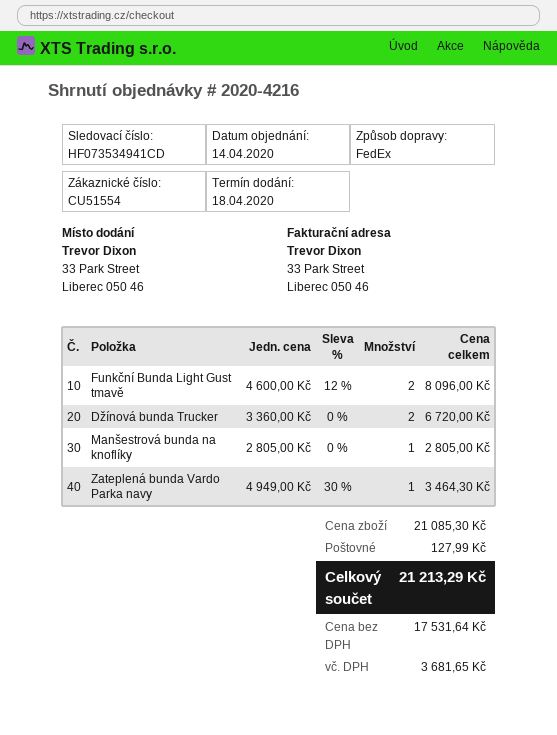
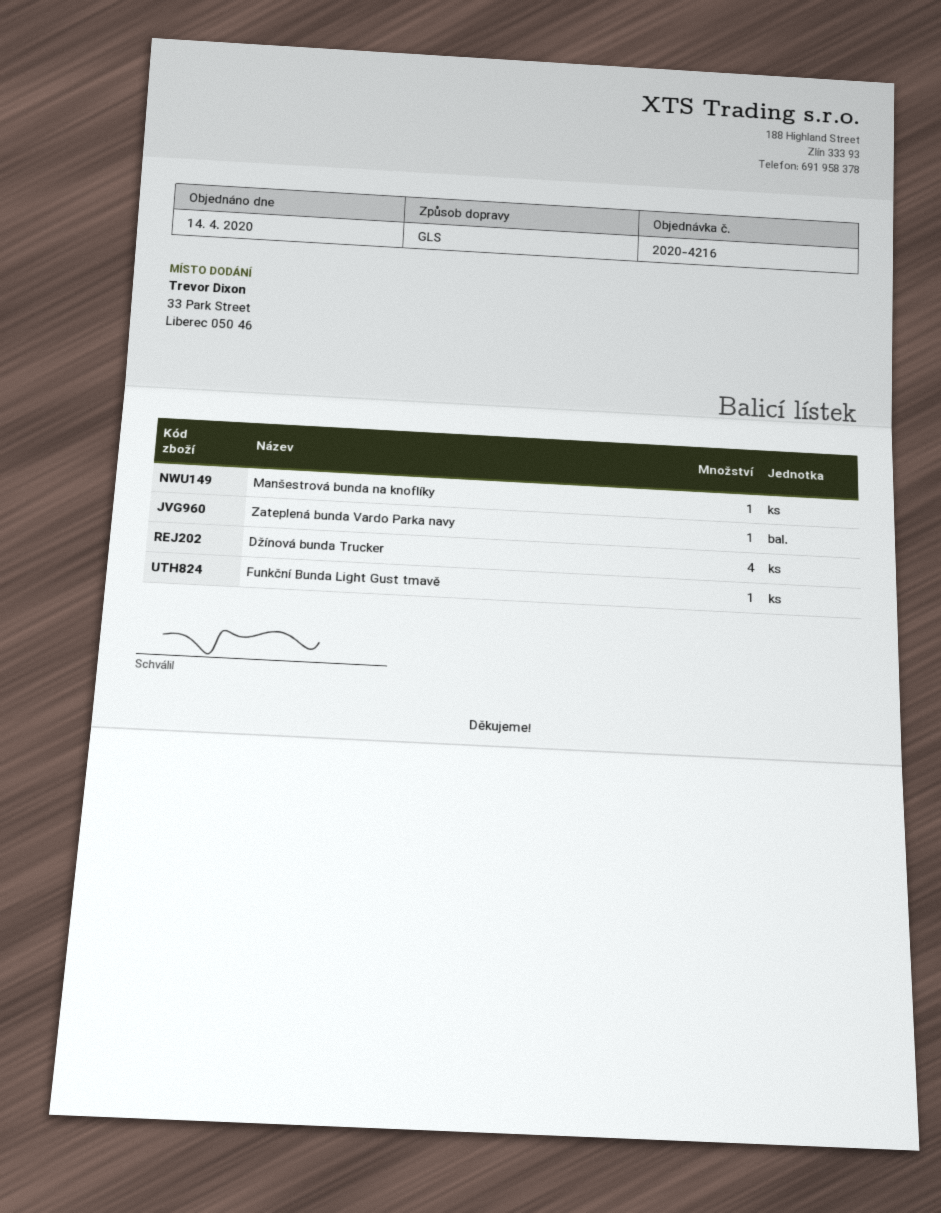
shipping method: FedEx -> GLS
Funkční Bunda Light Gust tmavě: 2 -> 1
Džínová bunda Trucker: 2 -> 4

